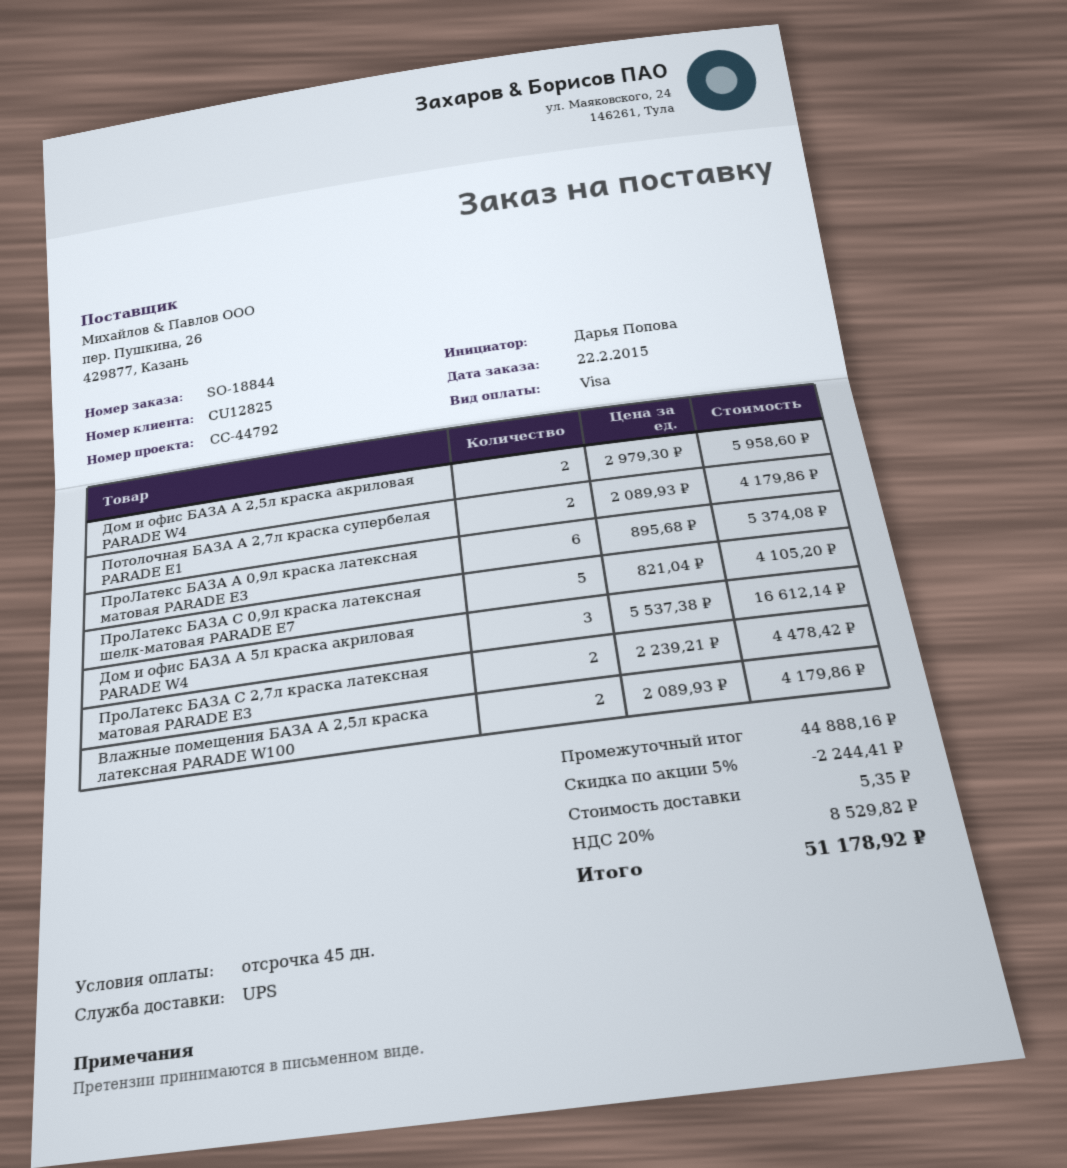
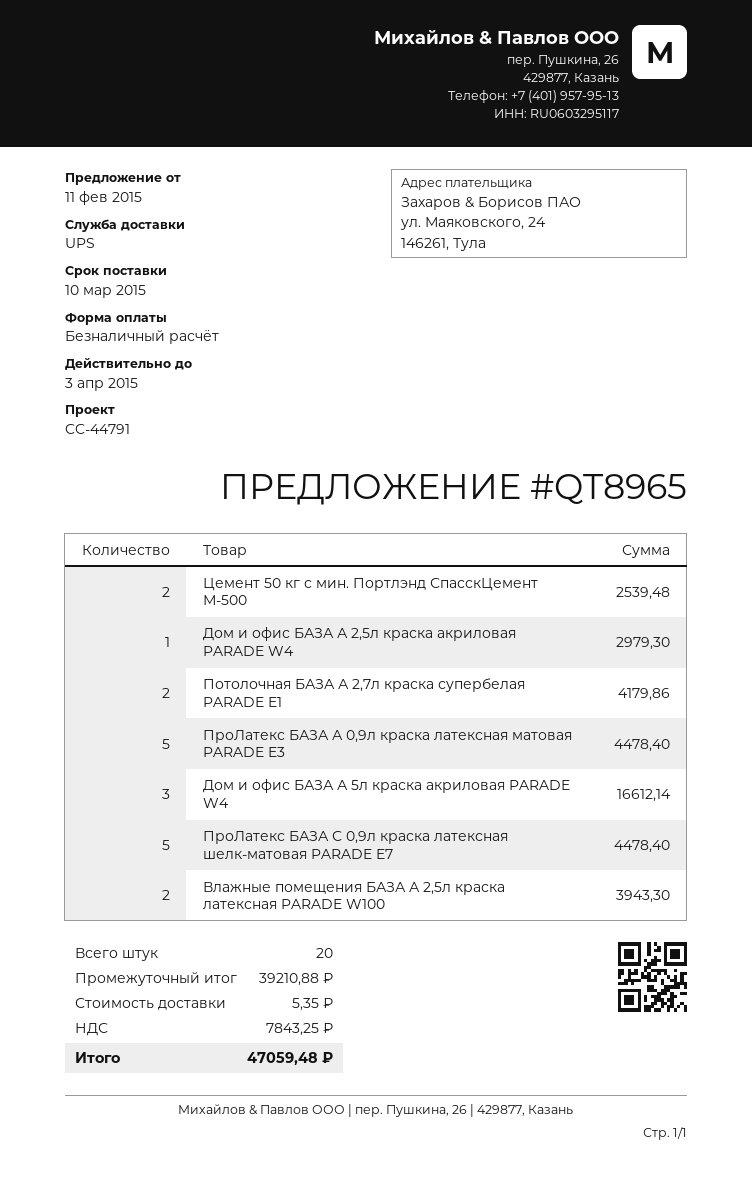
reference: CC-44792 -> CC-44791
payment method: Visa -> bank transfer
Дом и офис БАЗА А 2,5л краска акриловая PARADE W4: 2 for 5958.60 -> 1 for 2979.30
ПроЛатекс БАЗА А 0,9л краска латексная матовая PARADE E3: 6 for 5374.08 -> 5 for 4478.40
ПроЛатекс БАЗА С 0,9л краска латексная шелк-матовая PARADE E7: 5 for 4105.20 -> 5 for 4478.40
ПроЛатекс БАЗА С 2,7л краска латексная матовая PARADE E3: 2 for 4478.42 -> none
Влажные помещения БАЗА А 2,5л краска латексная PARADE W100: 2 for 4179.86 -> 2 for 3943.30
Цемент 50 кг с мин. Портлэнд СпасскЦемент М-500: none -> 2 for 2539.48
subtotal: 44888.16 -> 39210.88
discount: 5% = 2244.41 -> none
tax: 8529.82 -> 7843.25
total: 51178.92 -> 47059.48

